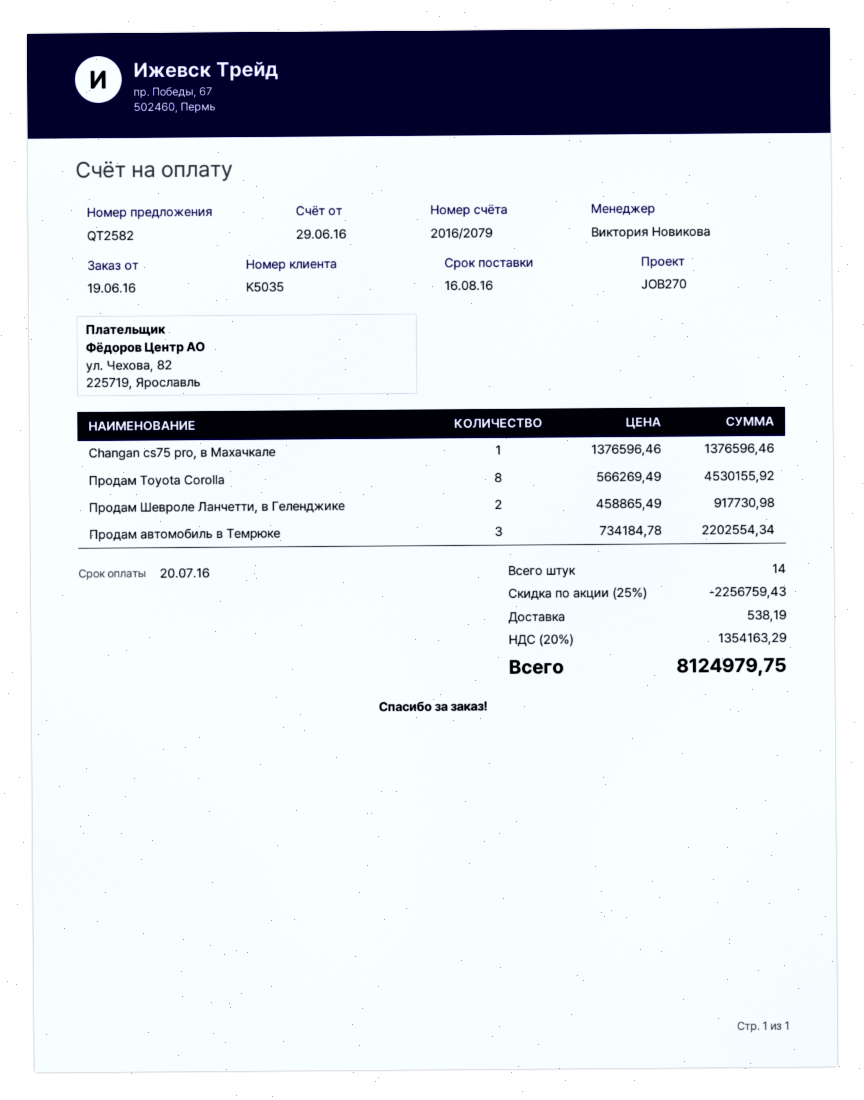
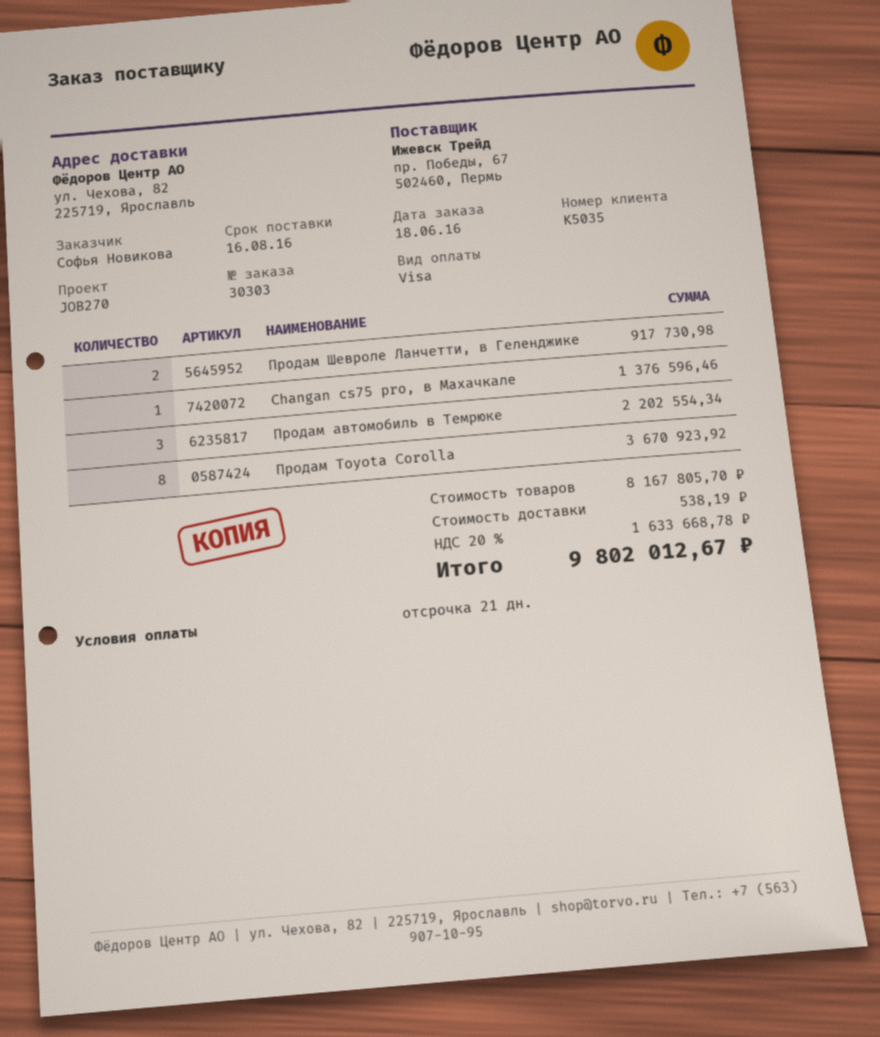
order date: 2016-06-19 -> 2016-06-18
Продам Toyota Corolla: 8 for 4530155.92 -> 8 for 3670923.92
discount: 25% = 2256759.43 -> none
tax: 20% = 1354163.29 -> 20% = 1633668.78
total: 8124979.75 -> 9802012.67

